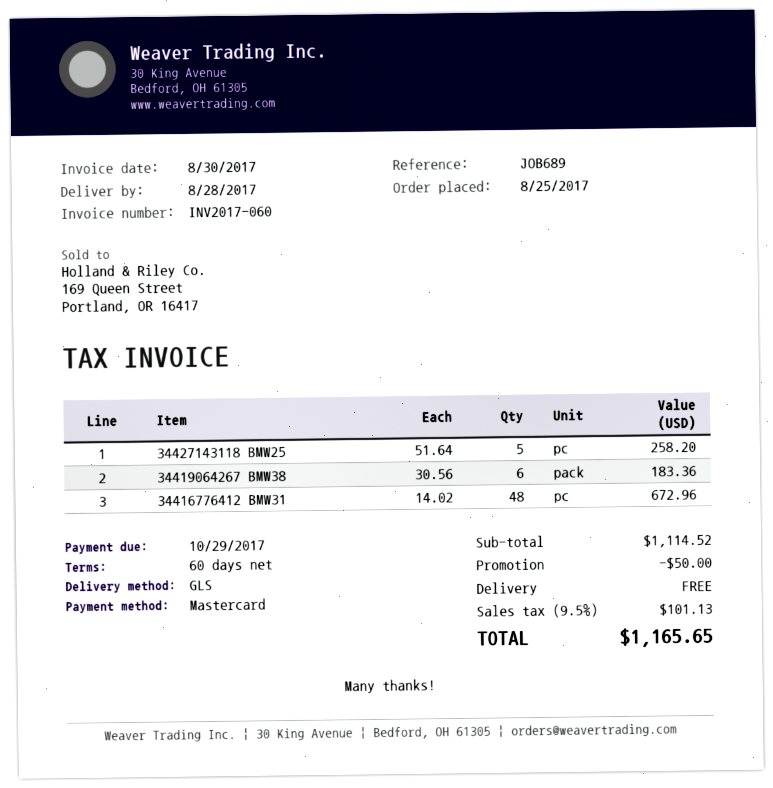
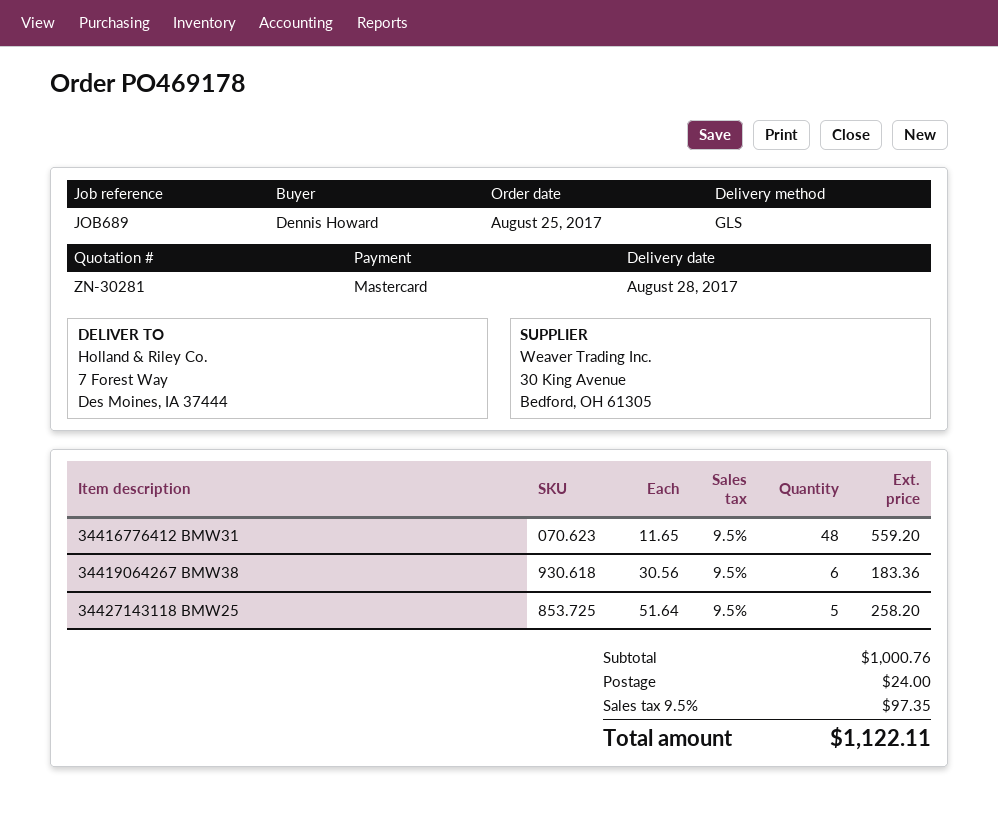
34416776412 BMW31: 48 x 14.02 = 672.96 -> 48 x 11.65 = 559.20
subtotal: 1114.52 -> 1000.76
discount: 50.00 -> none
shipping: 0.00 -> 24.00
tax: 9.5% = 101.13 -> 9.5% = 97.35
total: 1165.65 -> 1122.11

